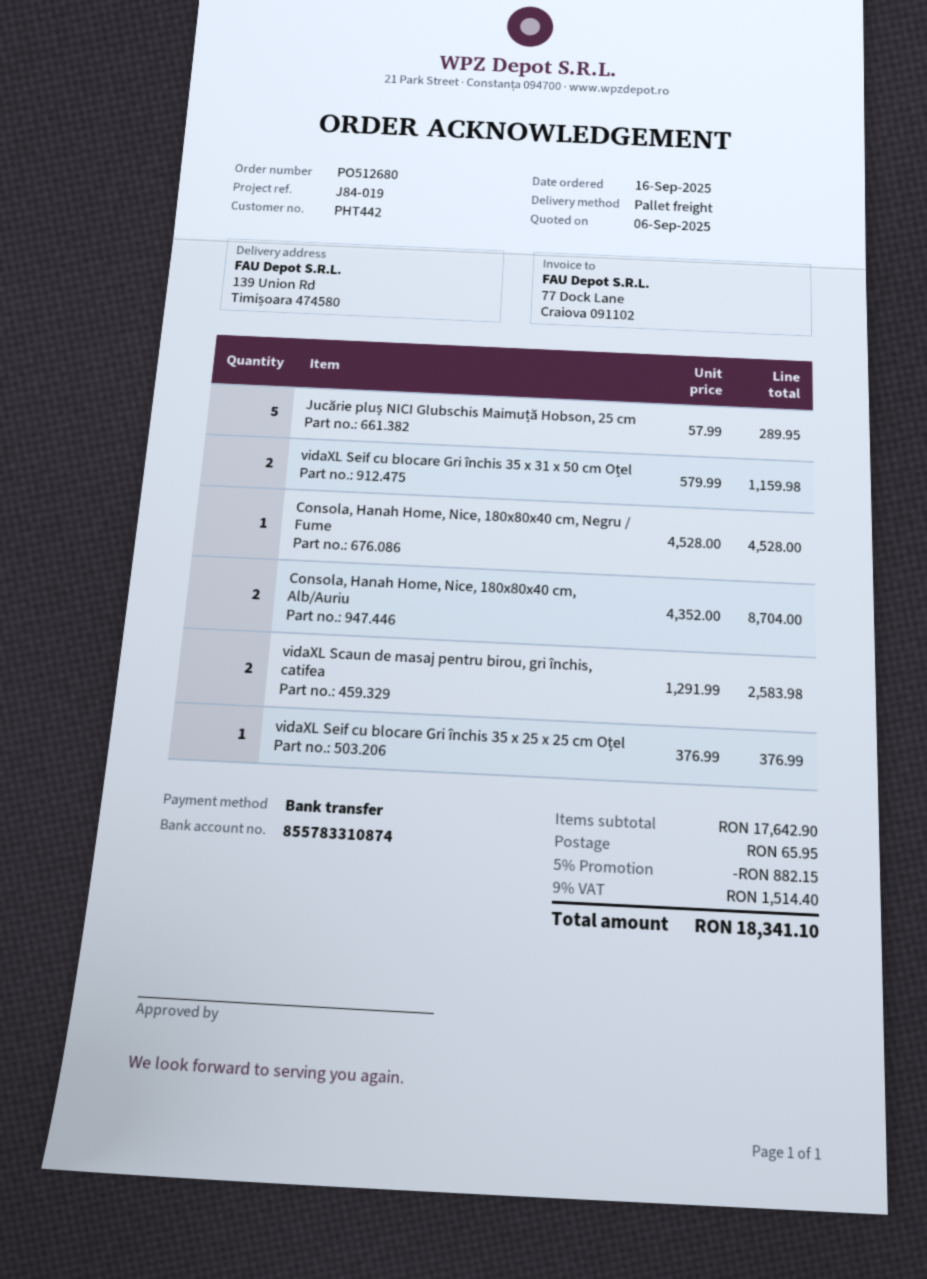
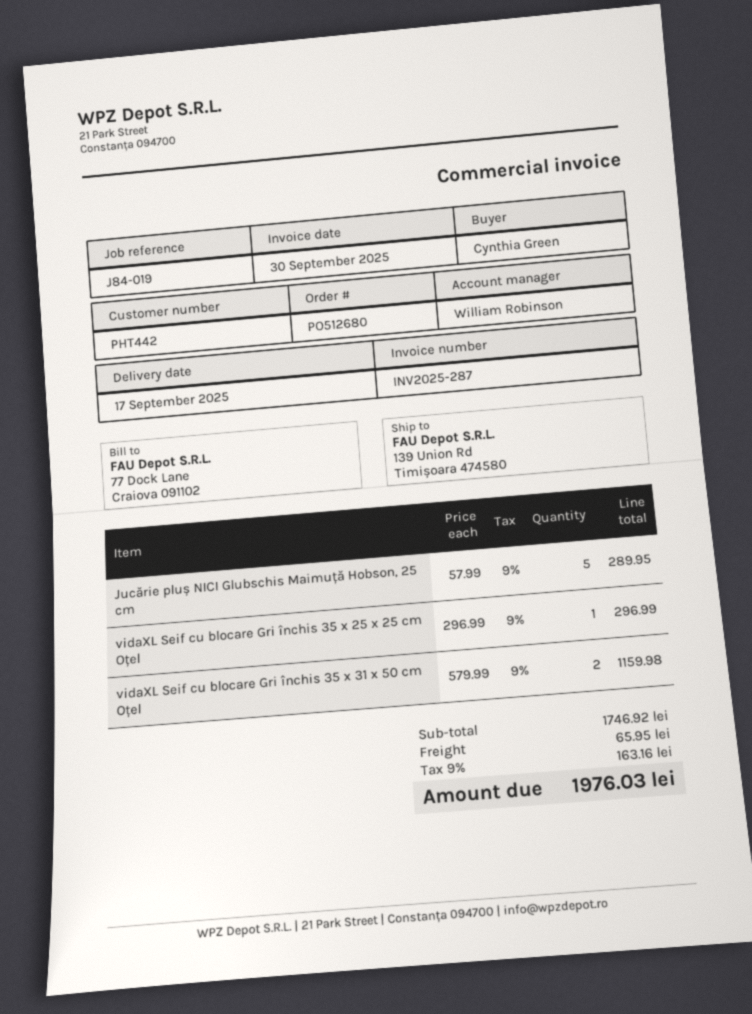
Consola, Hanah Home, Nice, 180x80x40 cm, Negru / Fume: 1 x 4528.00 = 4528.00 -> none
Consola, Hanah Home, Nice, 180x80x40 cm, Alb/Auriu: 2 x 4352.00 = 8704.00 -> none
vidaXL Scaun de masaj pentru birou, gri închis, catifea: 2 x 1291.99 = 2583.98 -> none
vidaXL Seif cu blocare Gri închis 35 x 25 x 25 cm Oțel: 1 x 376.99 = 376.99 -> 1 x 296.99 = 296.99
subtotal: 17642.90 -> 1746.92
discount: 5% = 882.15 -> none
tax: 9% = 1514.40 -> 9% = 163.16
total: 18341.10 -> 1976.03

